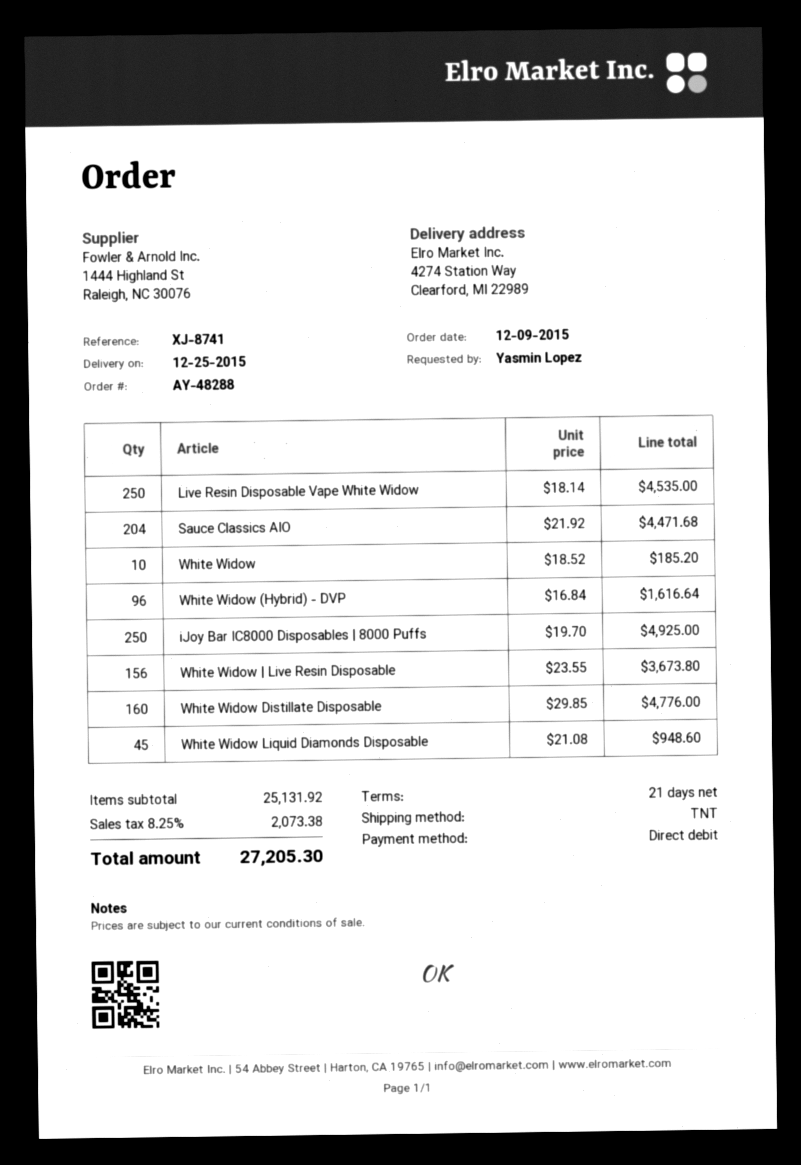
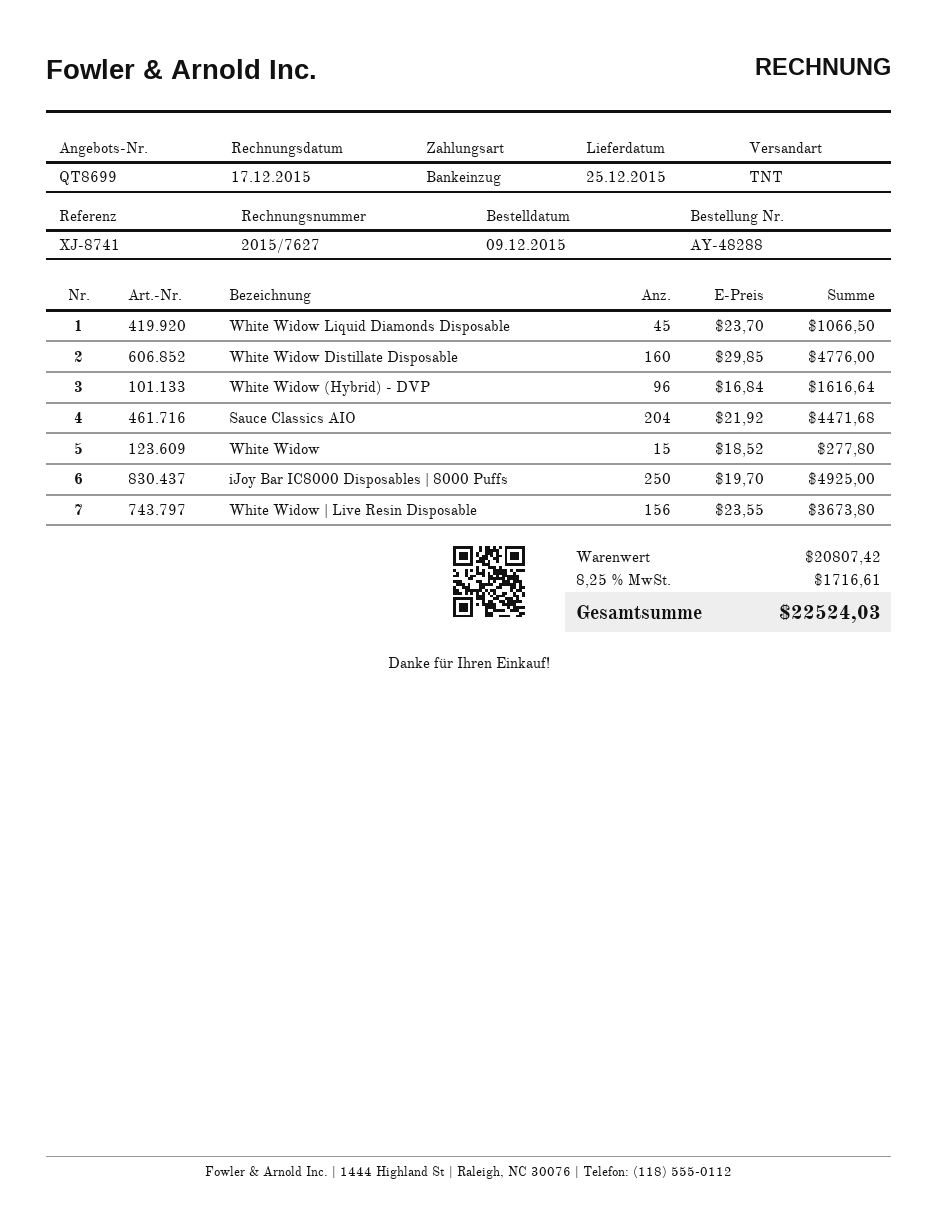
Live Resin Disposable Vape White Widow: 250 x 18.14 = 4535.00 -> none
White Widow: 10 x 18.52 = 185.20 -> 15 x 18.52 = 277.80
White Widow Liquid Diamonds Disposable: 45 x 21.08 = 948.60 -> 45 x 23.70 = 1066.50
subtotal: 25131.92 -> 20807.42
tax: 8.25% = 2073.38 -> 8.25% = 1716.61
total: 27205.30 -> 22524.03

